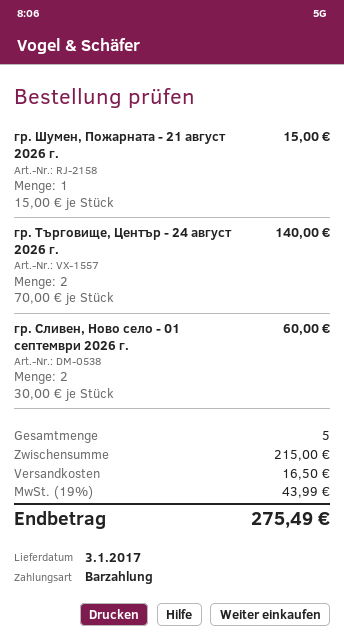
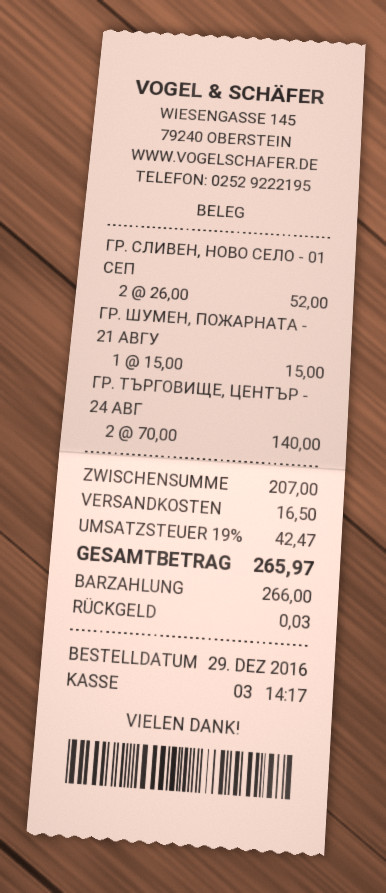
гр. Сливен, Ново село - 01 септември 2026 г.: 2 x 30.00 = 60.00 -> 2 x 26.00 = 52.00
subtotal: 215.00 -> 207.00
tax: 19% = 43.99 -> 19% = 42.47
total: 275.49 -> 265.97

